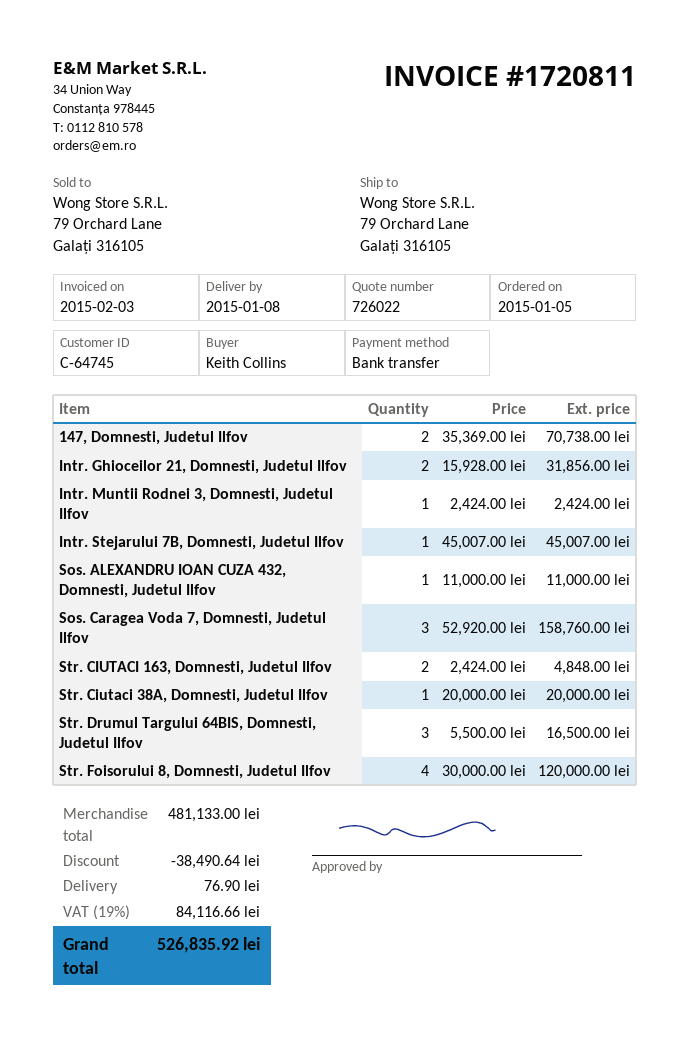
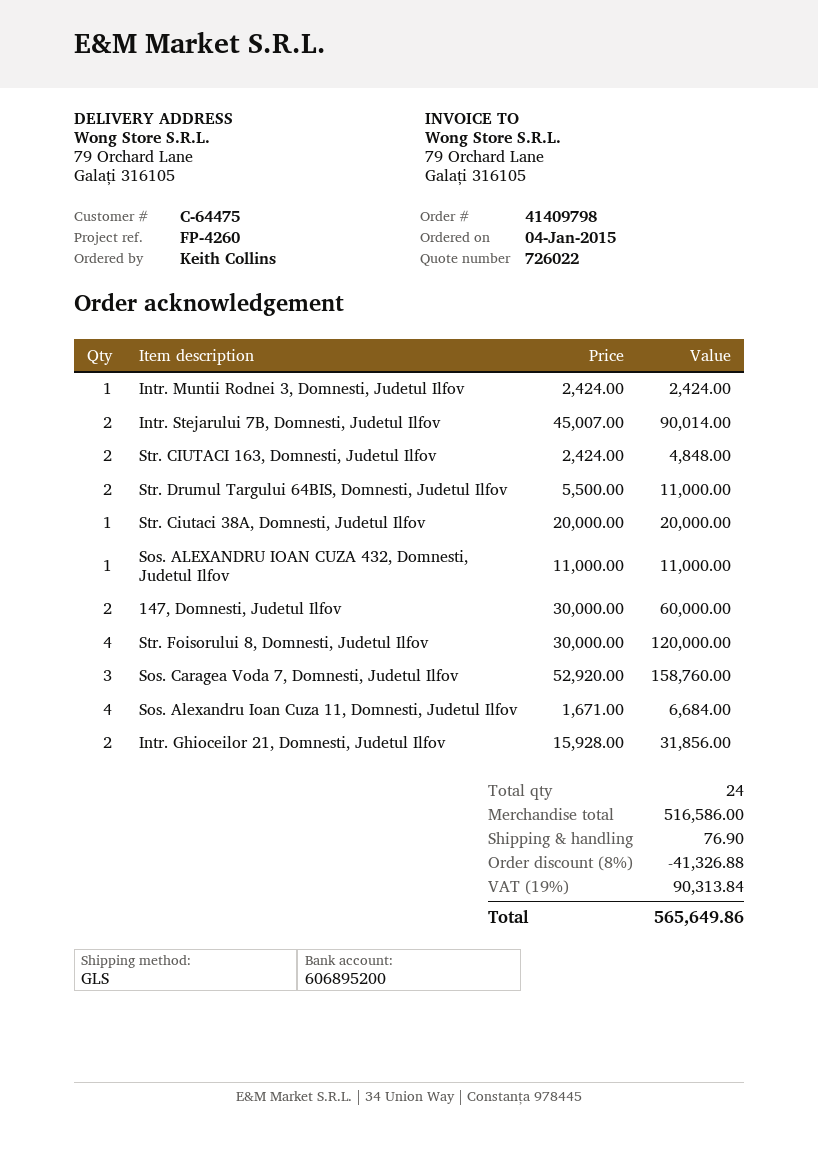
order date: 2015-01-05 -> 2015-01-04
customer number: C-64745 -> C-64475
147, Domnesti, Judetul Ilfov: 2 x 35369.00 = 70738.00 -> 2 x 30000.00 = 60000.00
Intr. Stejarului 7B, Domnesti, Judetul Ilfov: 1 x 45007.00 = 45007.00 -> 2 x 45007.00 = 90014.00
Str. Drumul Targului 64BIS, Domnesti, Judetul Ilfov: 3 x 5500.00 = 16500.00 -> 2 x 5500.00 = 11000.00
Sos. Alexandru Ioan Cuza 11, Domnesti, Judetul Ilfov: none -> 4 x 1671.00 = 6684.00
subtotal: 481133.00 -> 516586.00
discount: 38490.64 -> 41326.88
tax: 19% = 84116.66 -> 19% = 90313.84
total: 526835.92 -> 565649.86

